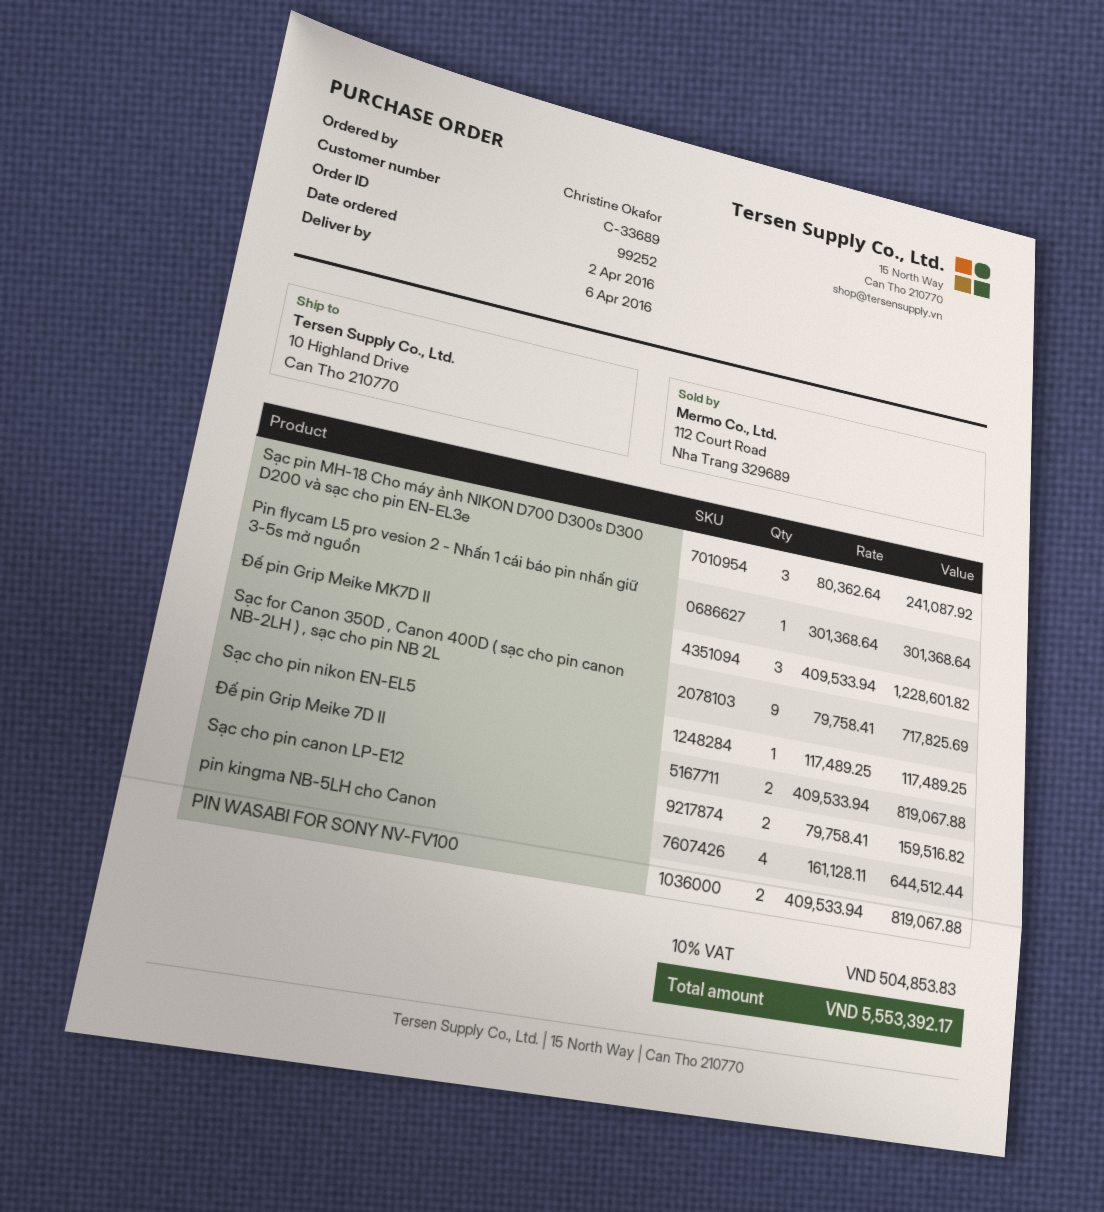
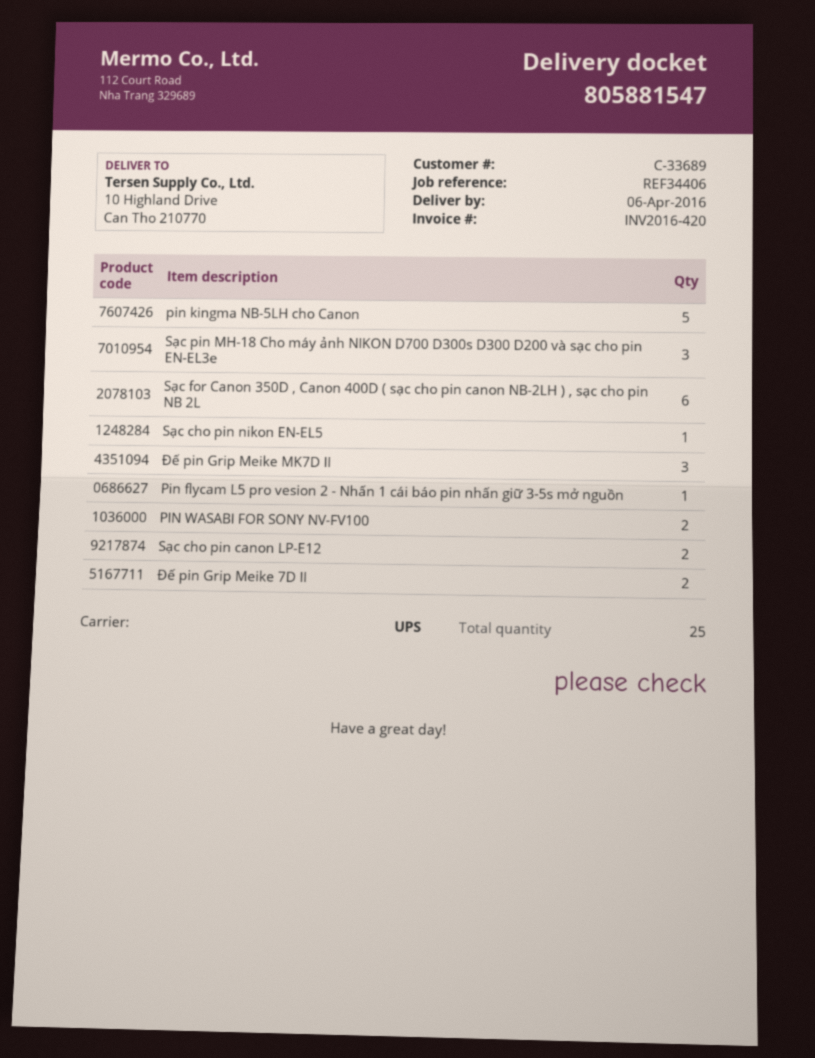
Sạc for Canon 350D , Canon 400D ( sạc cho pin canon NB-2LH ) , sạc cho pin NB 2L: 9 -> 6
pin kingma NB-5LH cho Canon: 4 -> 5

